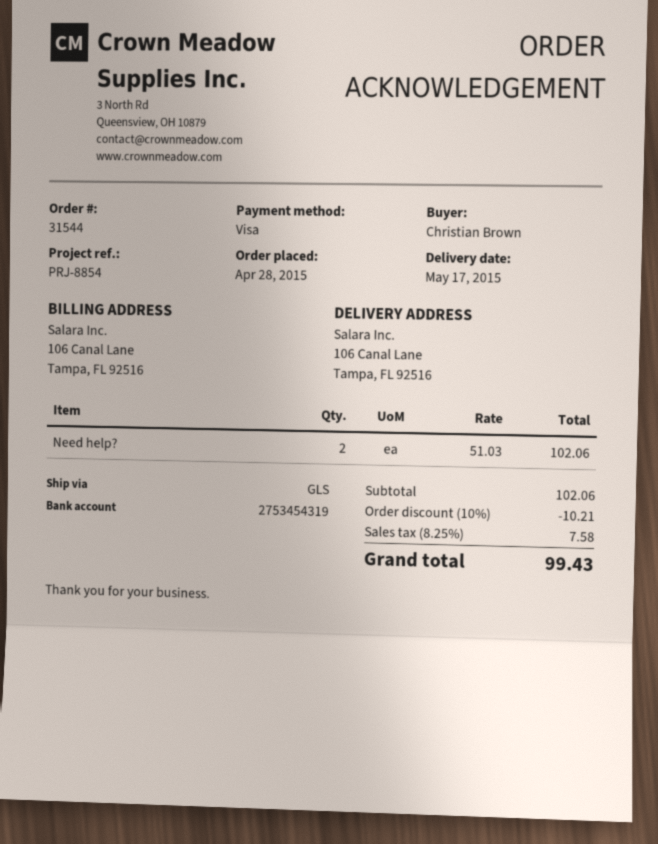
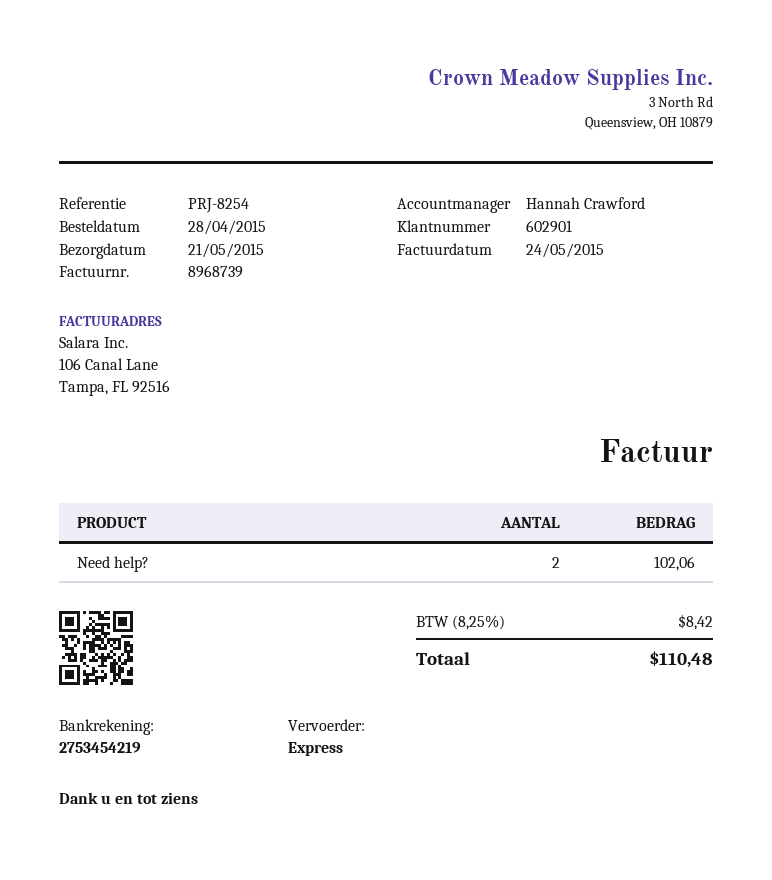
delivery date: 2015-05-17 -> 2015-05-21
reference: PRJ-8854 -> PRJ-8254
bank account: 2753454319 -> 2753454219
shipping method: GLS -> express
discount: 10% = 10.21 -> none
tax: 8.25% = 7.58 -> 8.25% = 8.42
total: 99.43 -> 110.48

